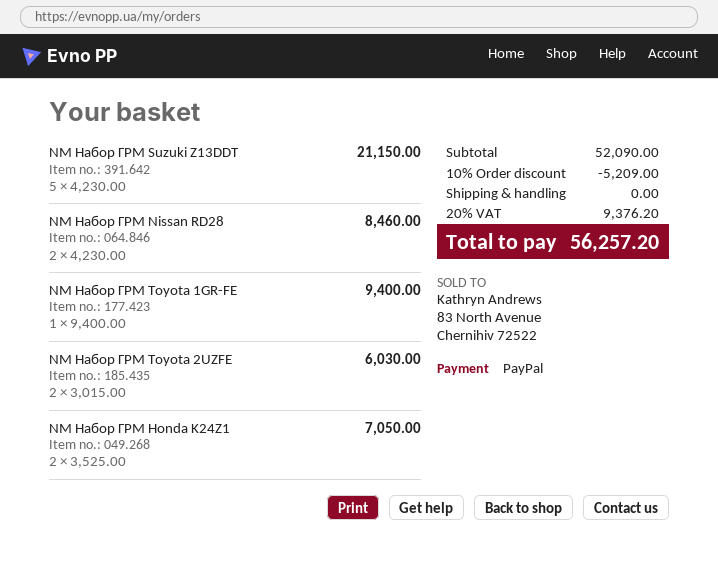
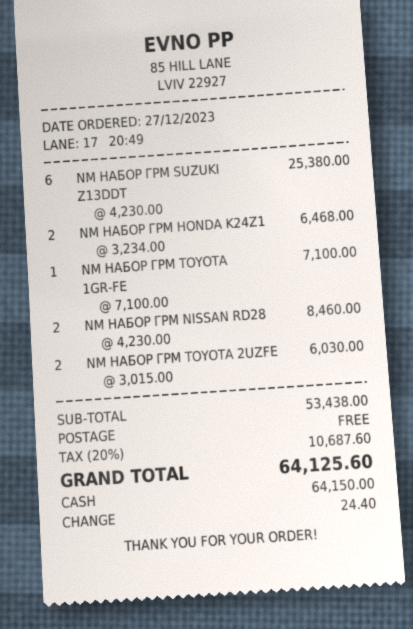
payment method: PayPal -> cash
NM Набор ГРМ Suzuki Z13DDT: 5 x 4230.00 = 21150.00 -> 6 x 4230.00 = 25380.00
NM Набор ГРМ Toyota 1GR-FE: 1 x 9400.00 = 9400.00 -> 1 x 7100.00 = 7100.00
NM Набор ГРМ Honda K24Z1: 2 x 3525.00 = 7050.00 -> 2 x 3234.00 = 6468.00
subtotal: 52090.00 -> 53438.00
discount: 10% = 5209.00 -> none
tax: 20% = 9376.20 -> 20% = 10687.60
total: 56257.20 -> 64125.60

